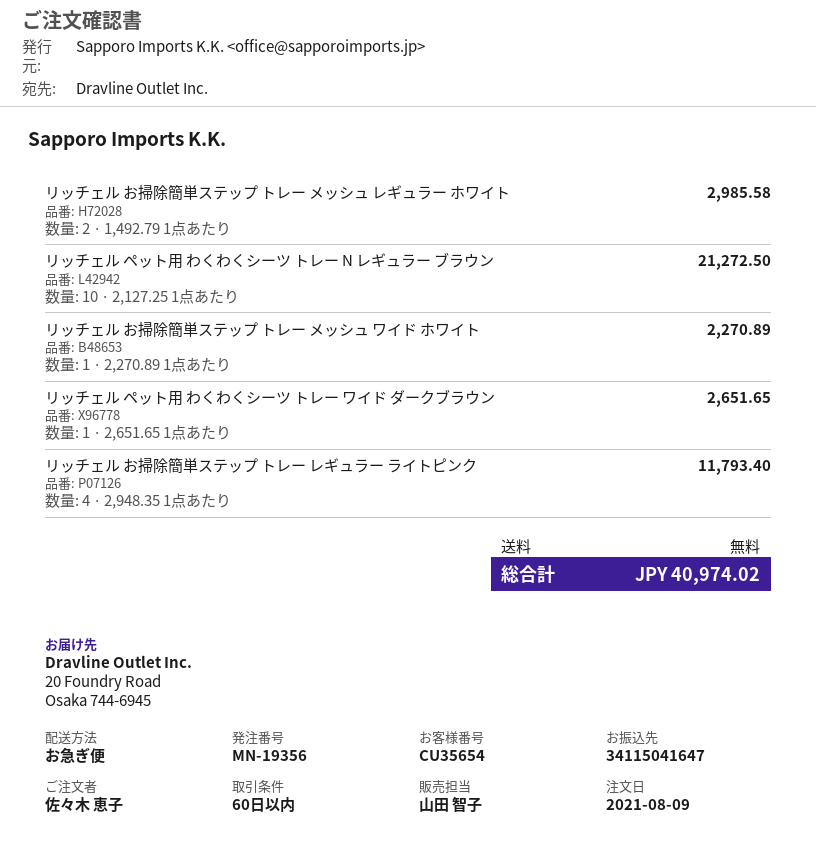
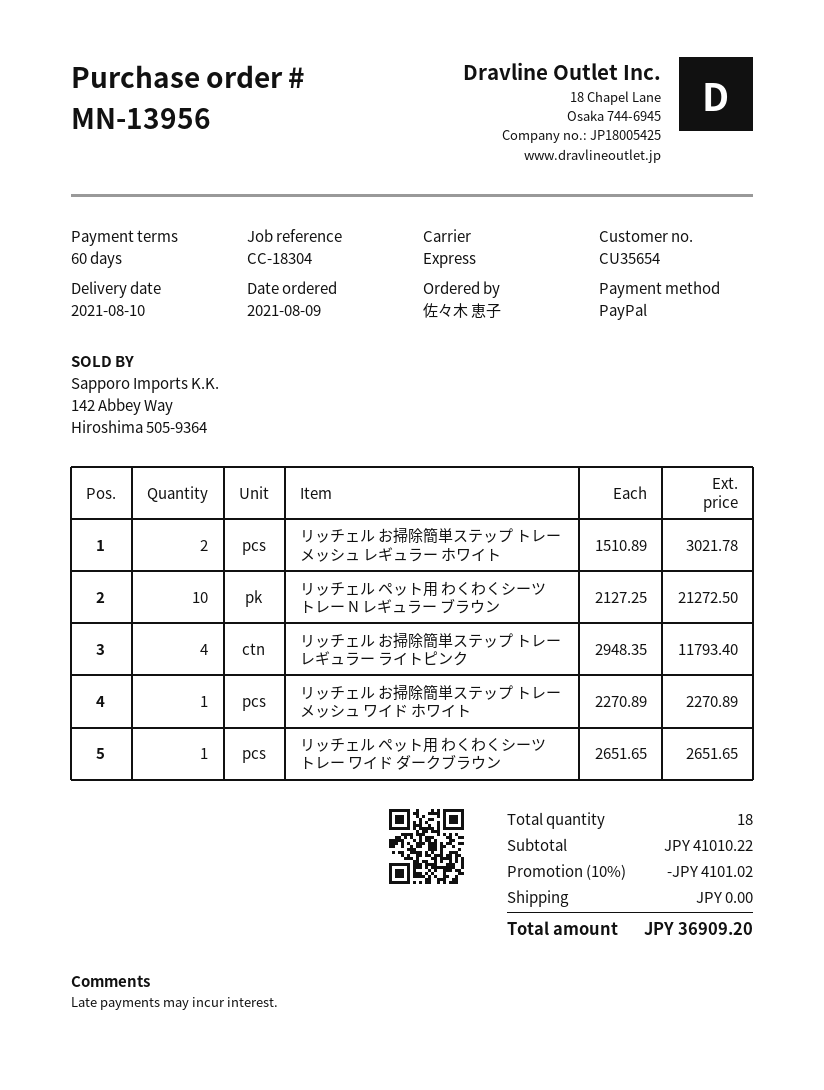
order number: MN-19356 -> MN-13956
リッチェル お掃除簡単ステップ トレー メッシュ レギュラー ホワイト: 2 x 1492.79 = 2985.58 -> 2 x 1510.89 = 3021.78
discount: none -> 10% = 4101.02
total: 40974.02 -> 36909.20

